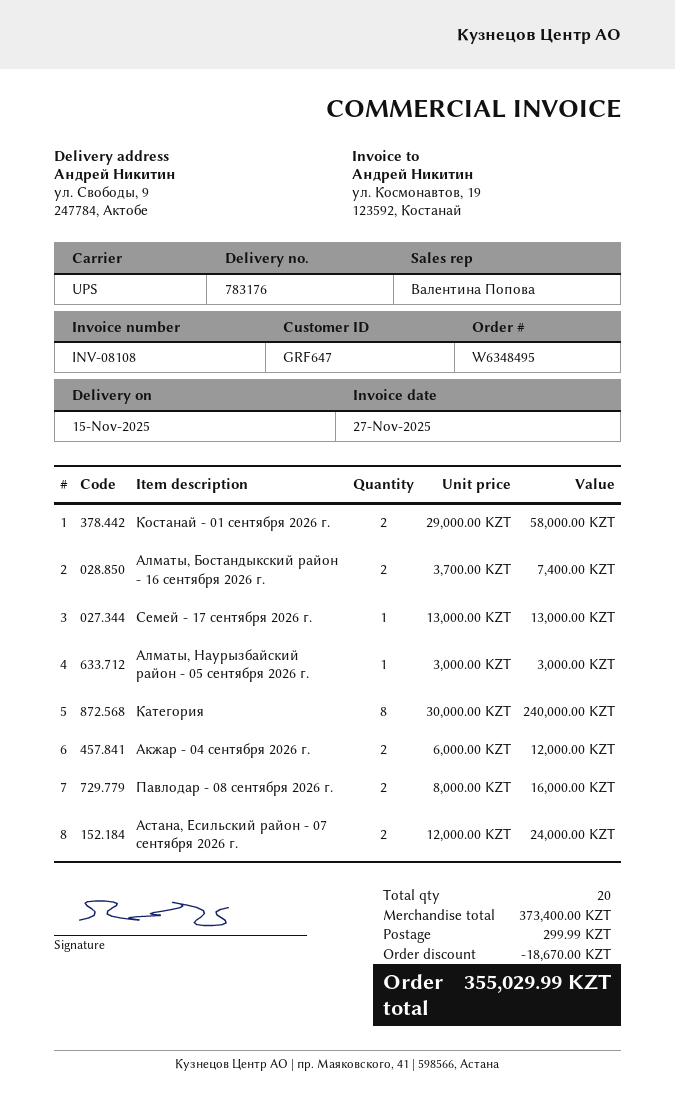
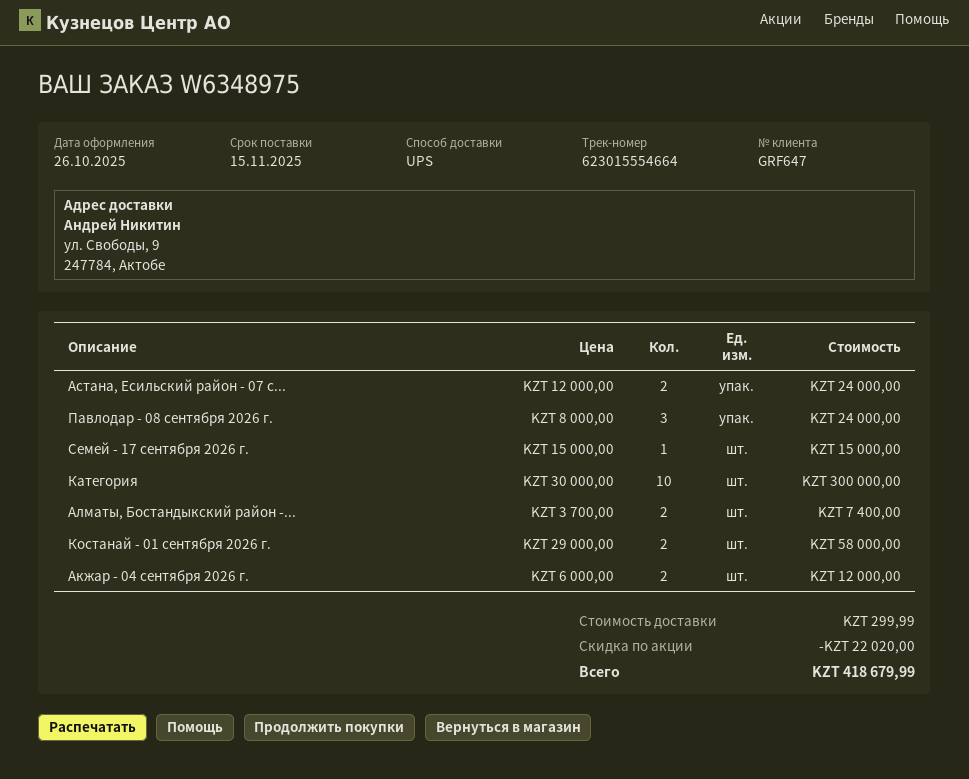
order number: W6348495 -> W6348975
Семей - 17 сентября 2026 г.: 1 x 13000.00 = 13000.00 -> 1 x 15000.00 = 15000.00
Алматы, Наурызбайский район - 05 сентября 2026 г.: 1 x 3000.00 = 3000.00 -> none
Категория: 8 x 30000.00 = 240000.00 -> 10 x 30000.00 = 300000.00
Павлодар - 08 сентября 2026 г.: 2 x 8000.00 = 16000.00 -> 3 x 8000.00 = 24000.00
discount: 18670.00 -> 22020.00
total: 355029.99 -> 418679.99

